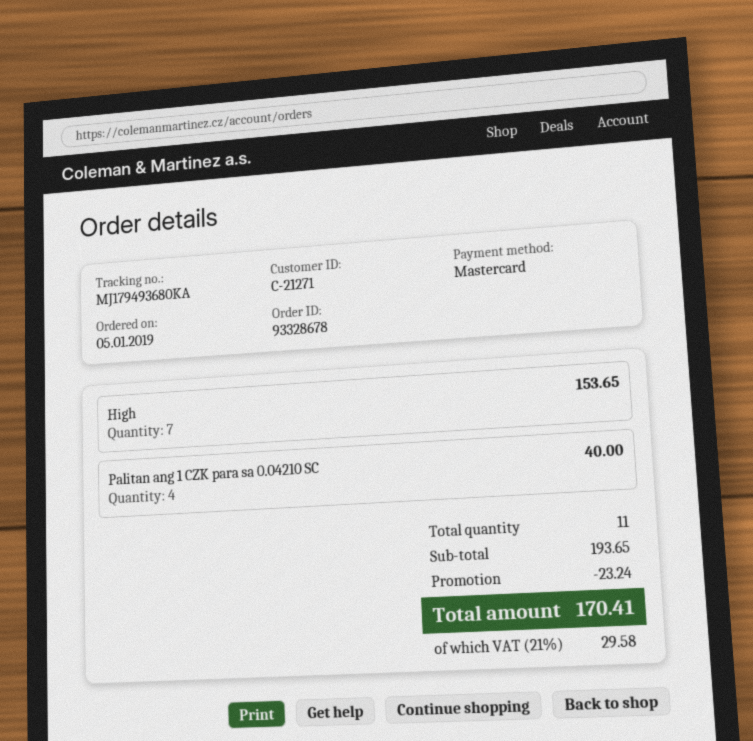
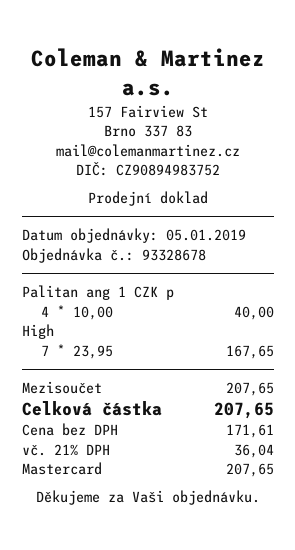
High: 7 for 153.65 -> 7 for 167.65
subtotal: 193.65 -> 207.65
discount: 23.24 -> none
tax: 21% = 29.58 -> 21% = 36.04
total: 170.41 -> 207.65

